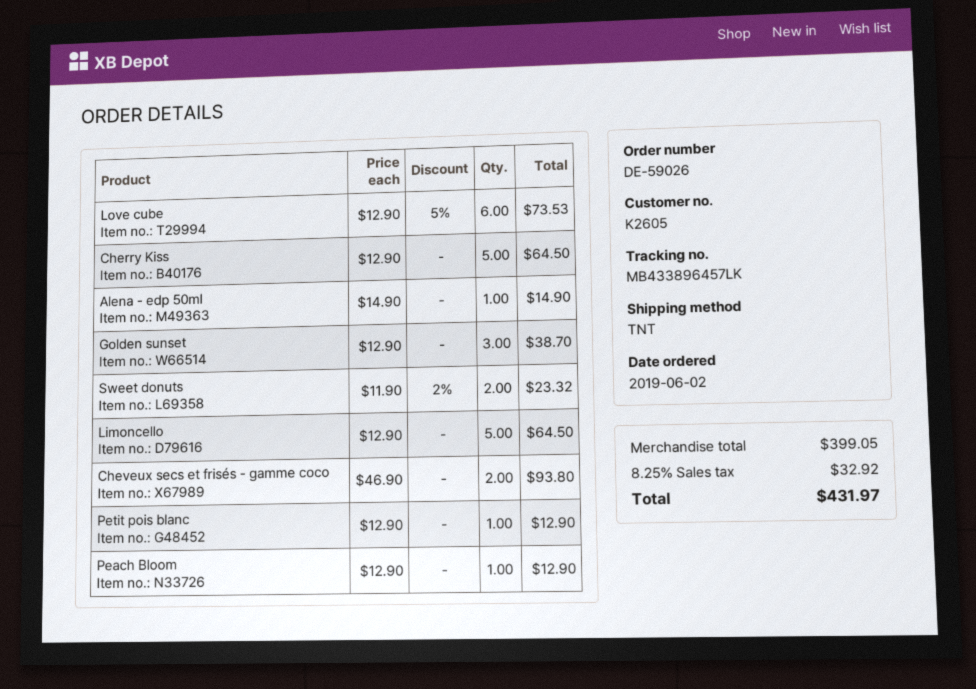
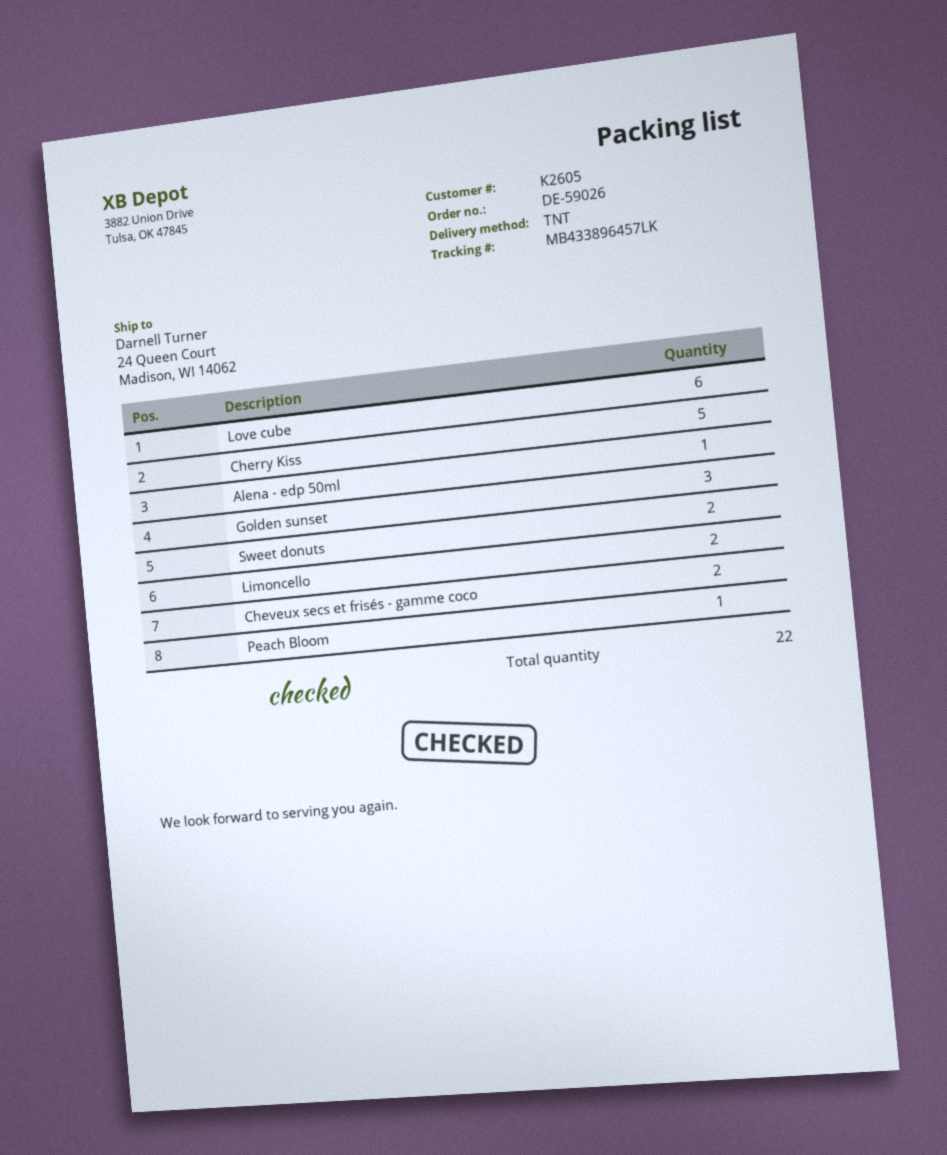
Limoncello: 5 -> 2
Petit pois blanc: 1 -> none

